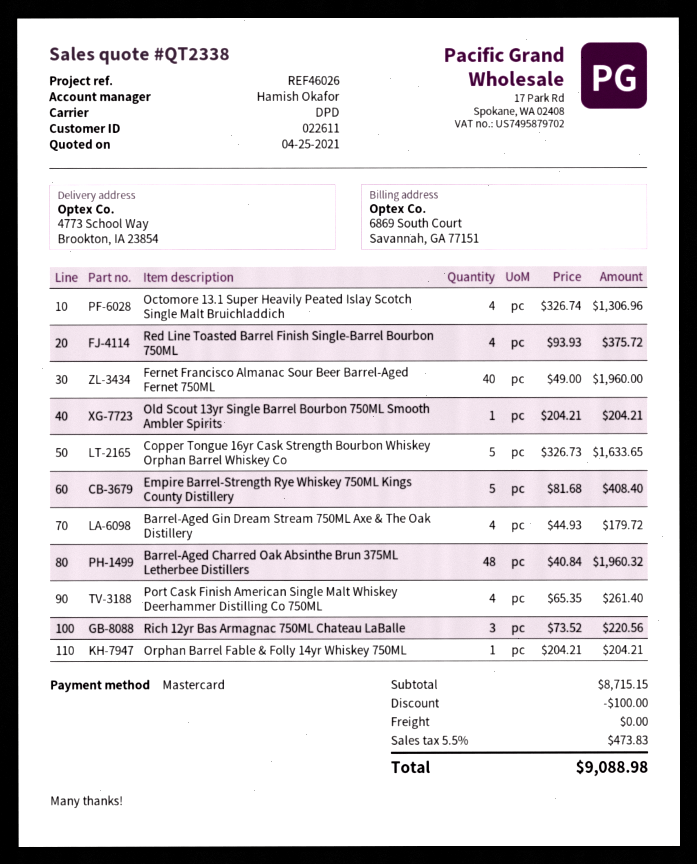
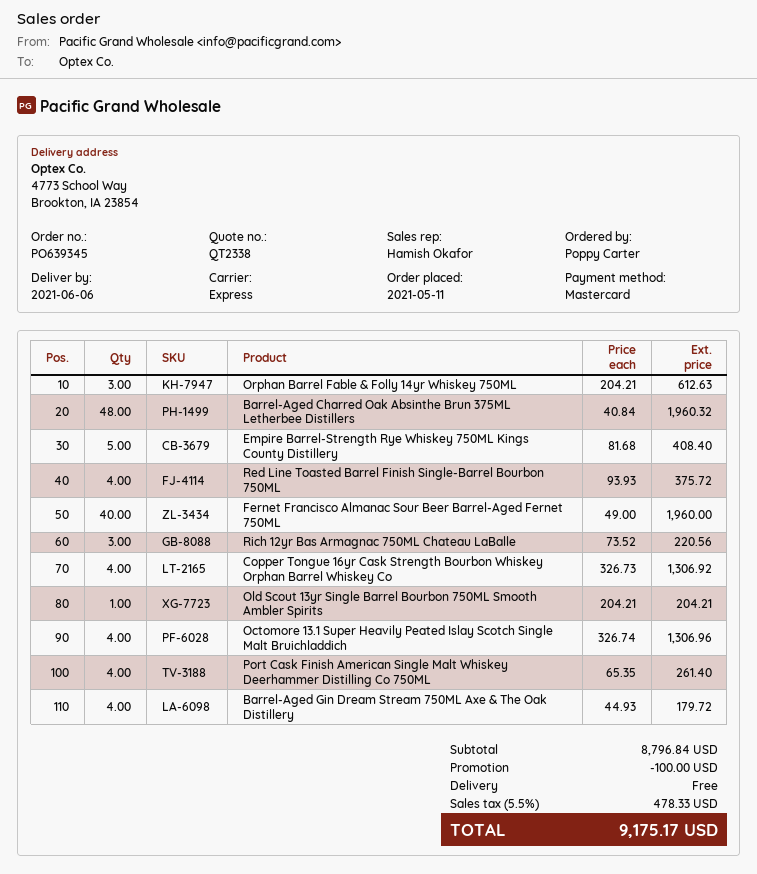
shipping method: DPD -> express
Copper Tongue 16yr Cask Strength Bourbon Whiskey Orphan Barrel Whiskey Co: 5 x 326.73 = 1633.65 -> 4 x 326.73 = 1306.92
Orphan Barrel Fable & Folly 14yr Whiskey 750ML: 1 x 204.21 = 204.21 -> 3 x 204.21 = 612.63
subtotal: 8715.15 -> 8796.84
tax: 5.5% = 473.83 -> 5.5% = 478.33
total: 9088.98 -> 9175.17

